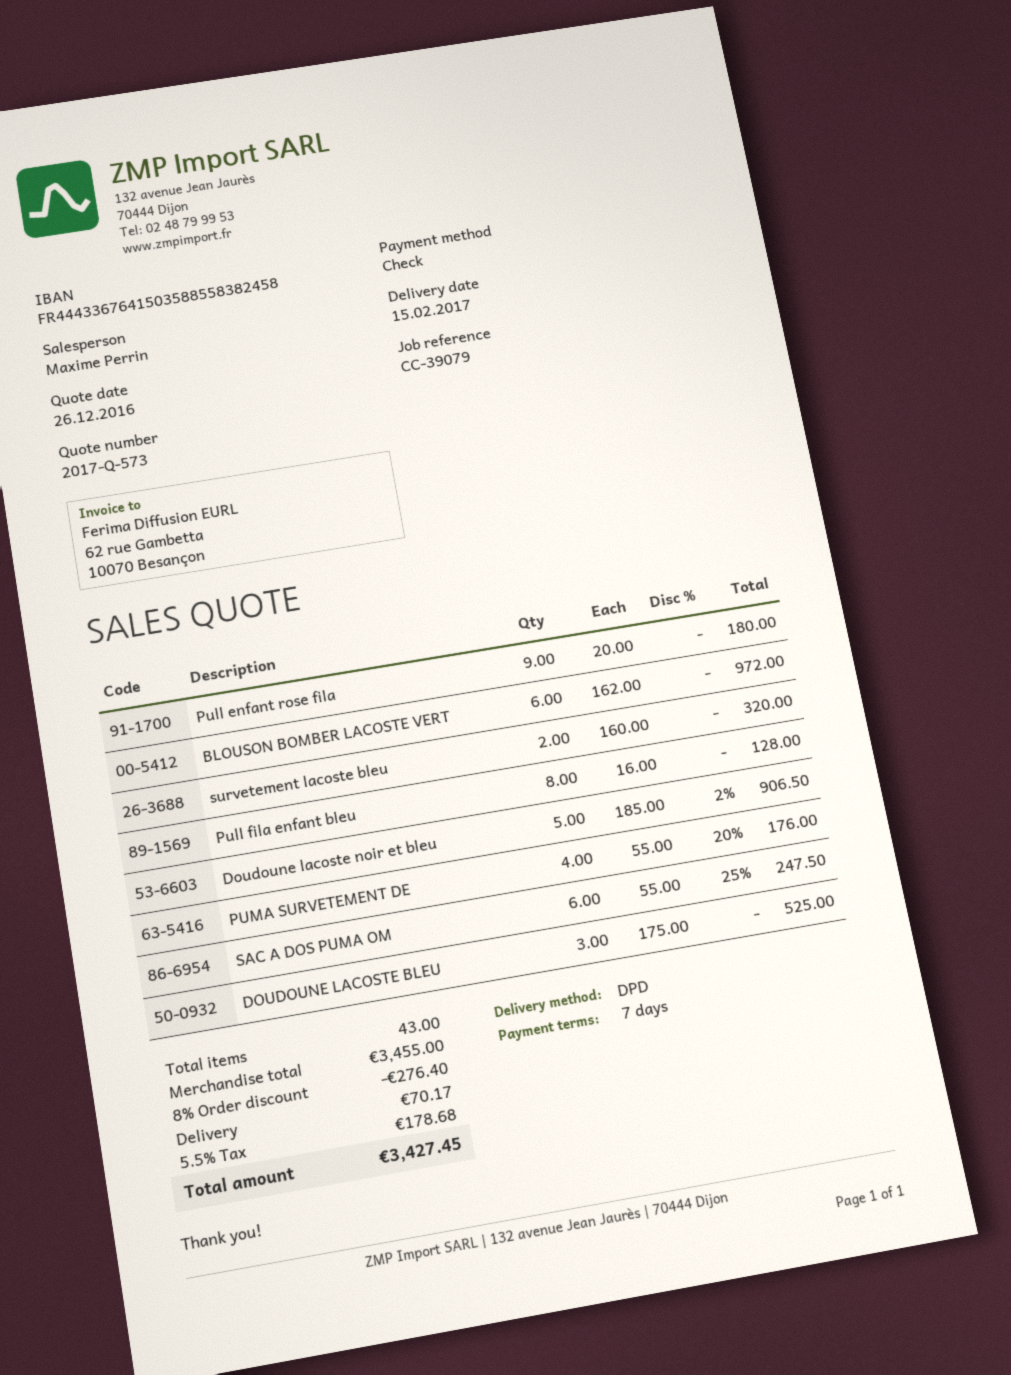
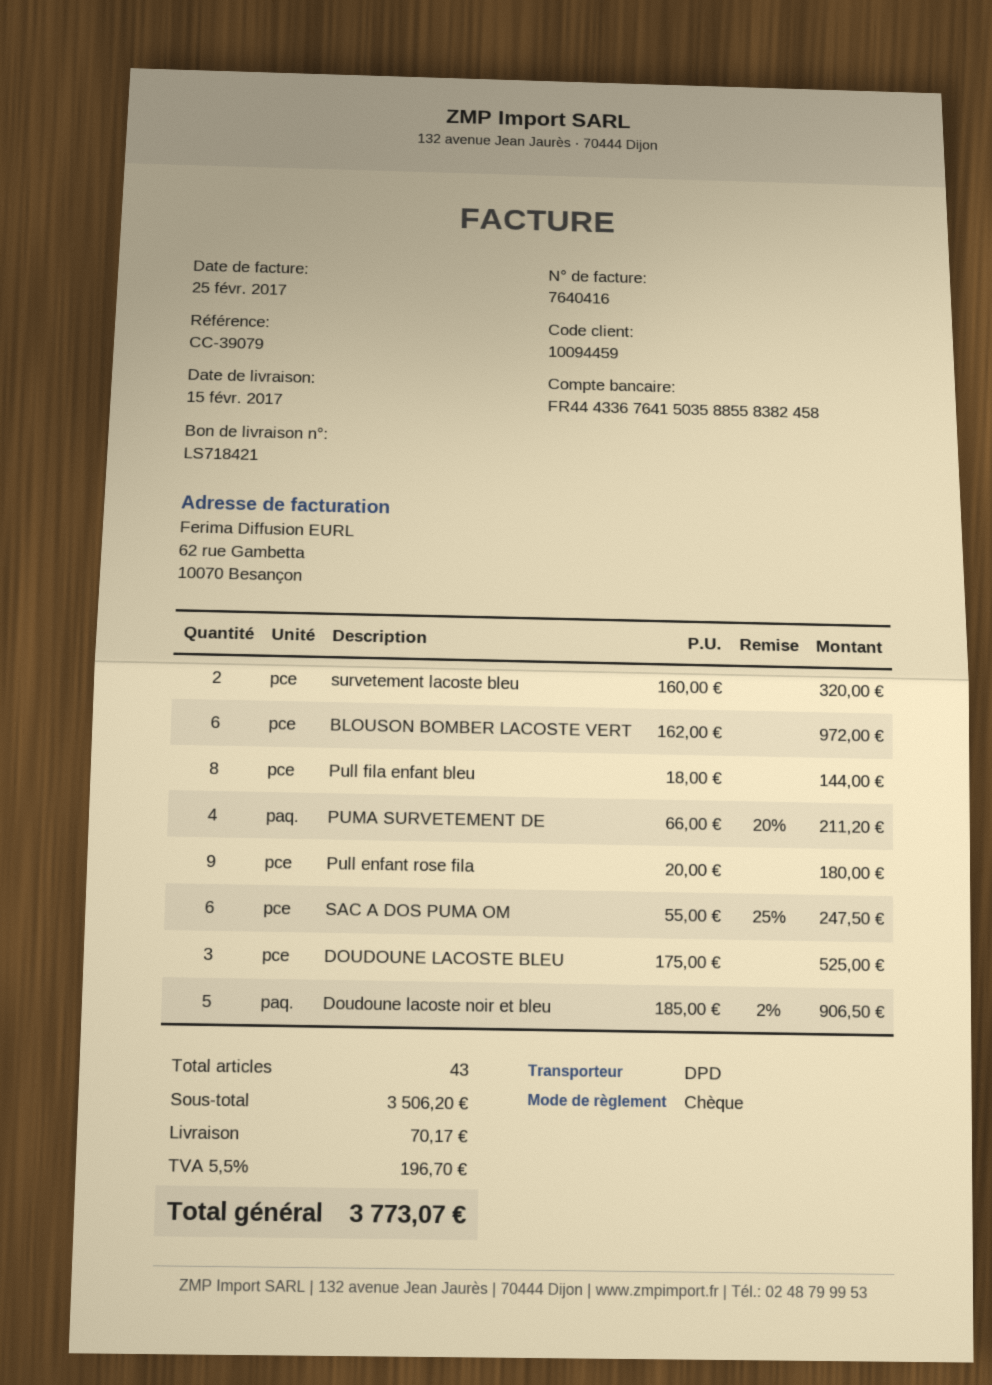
Pull fila enfant bleu: 8 x 16.00 = 128.00 -> 8 x 18.00 = 144.00
PUMA SURVETEMENT DE: 4 x 55.00 - 20% = 176.00 -> 4 x 66.00 - 20% = 211.20
subtotal: 3455.00 -> 3506.20
discount: 8% = 276.40 -> none
tax: 5.5% = 178.68 -> 5.5% = 196.70
total: 3427.45 -> 3773.07

